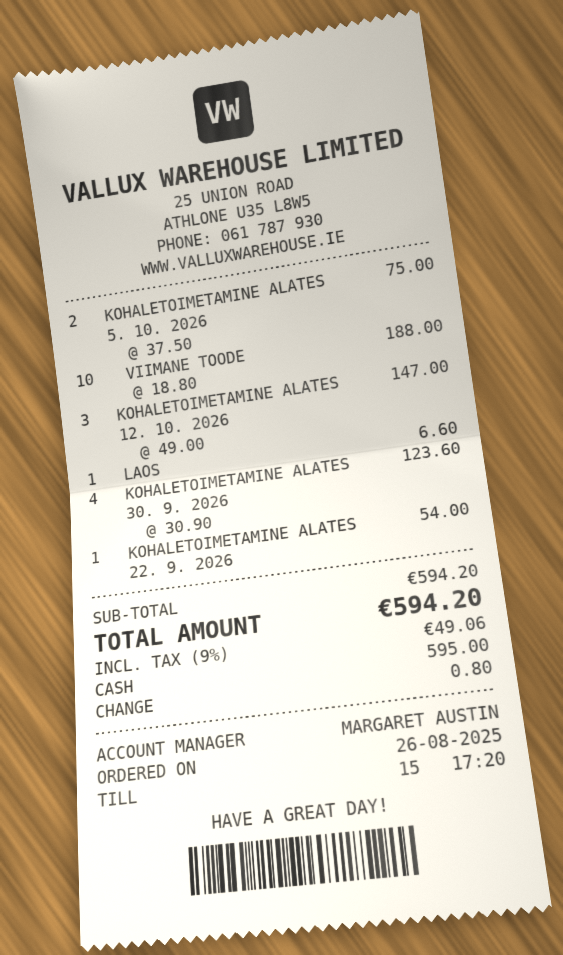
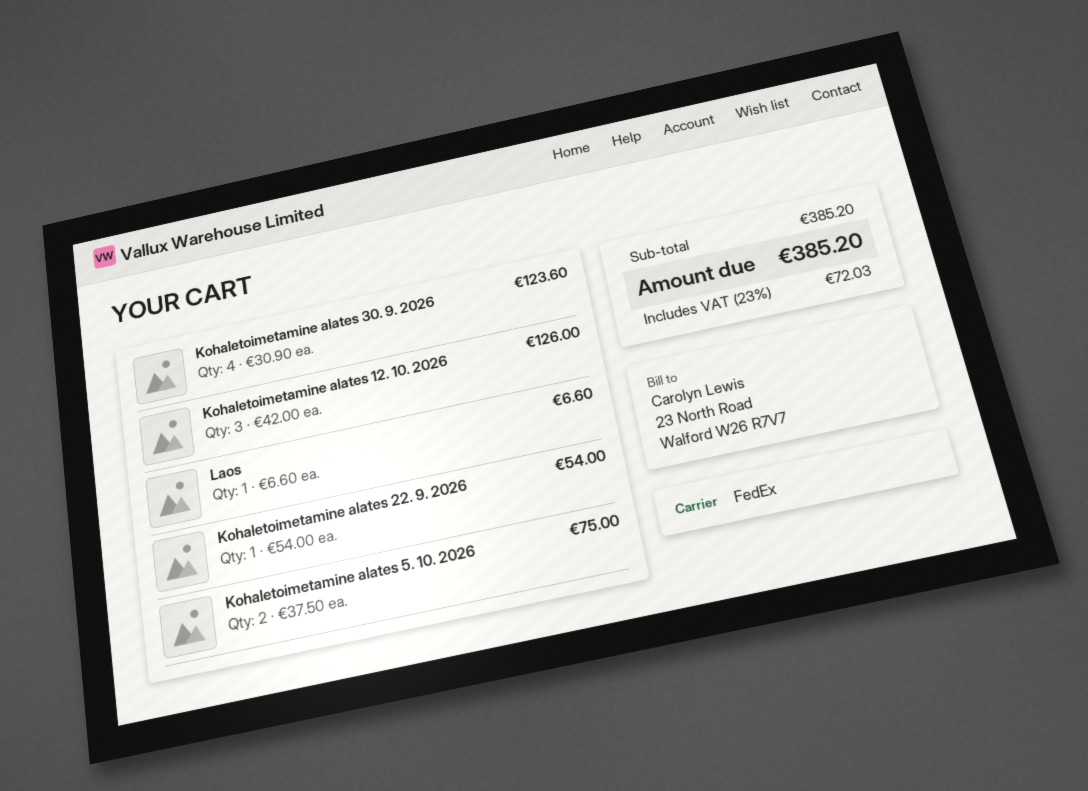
VIIMANE TOODE: 10 x 18.80 = 188.00 -> none
KOHALETOIMETAMINE ALATES 12. 10. 2026: 3 x 49.00 = 147.00 -> 3 x 42.00 = 126.00
subtotal: 594.20 -> 385.20
tax: 9% = 49.06 -> 23% = 72.03
total: 594.20 -> 385.20

